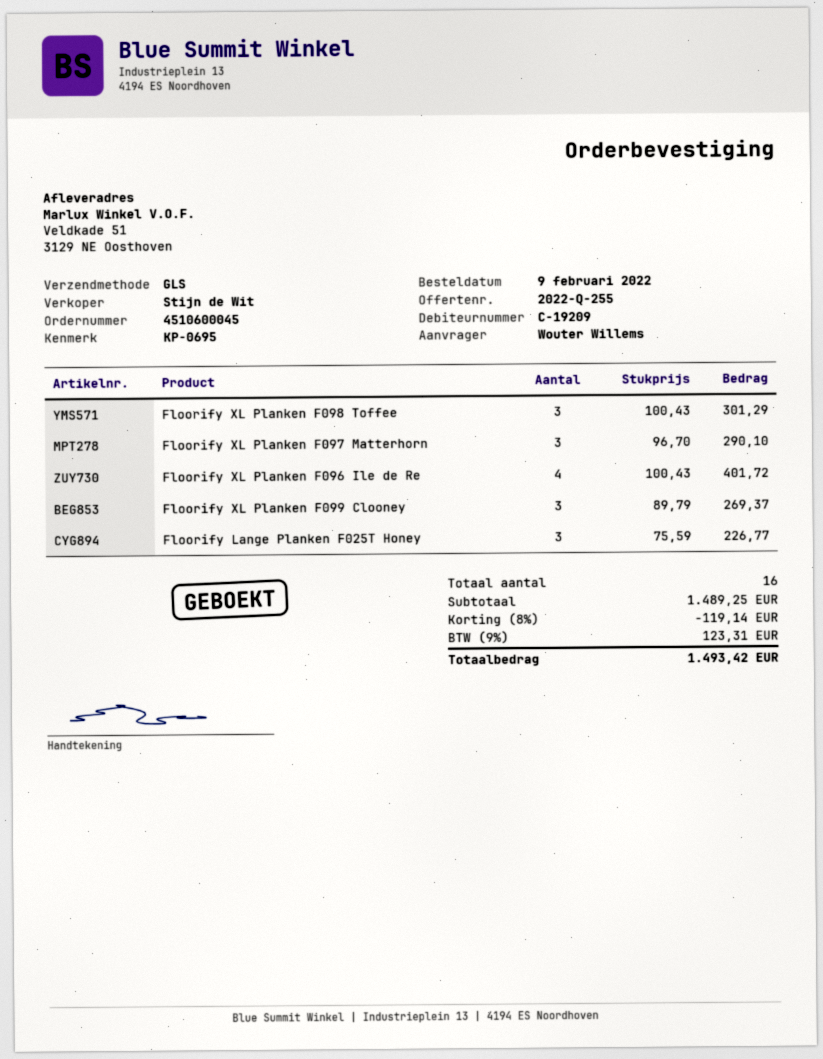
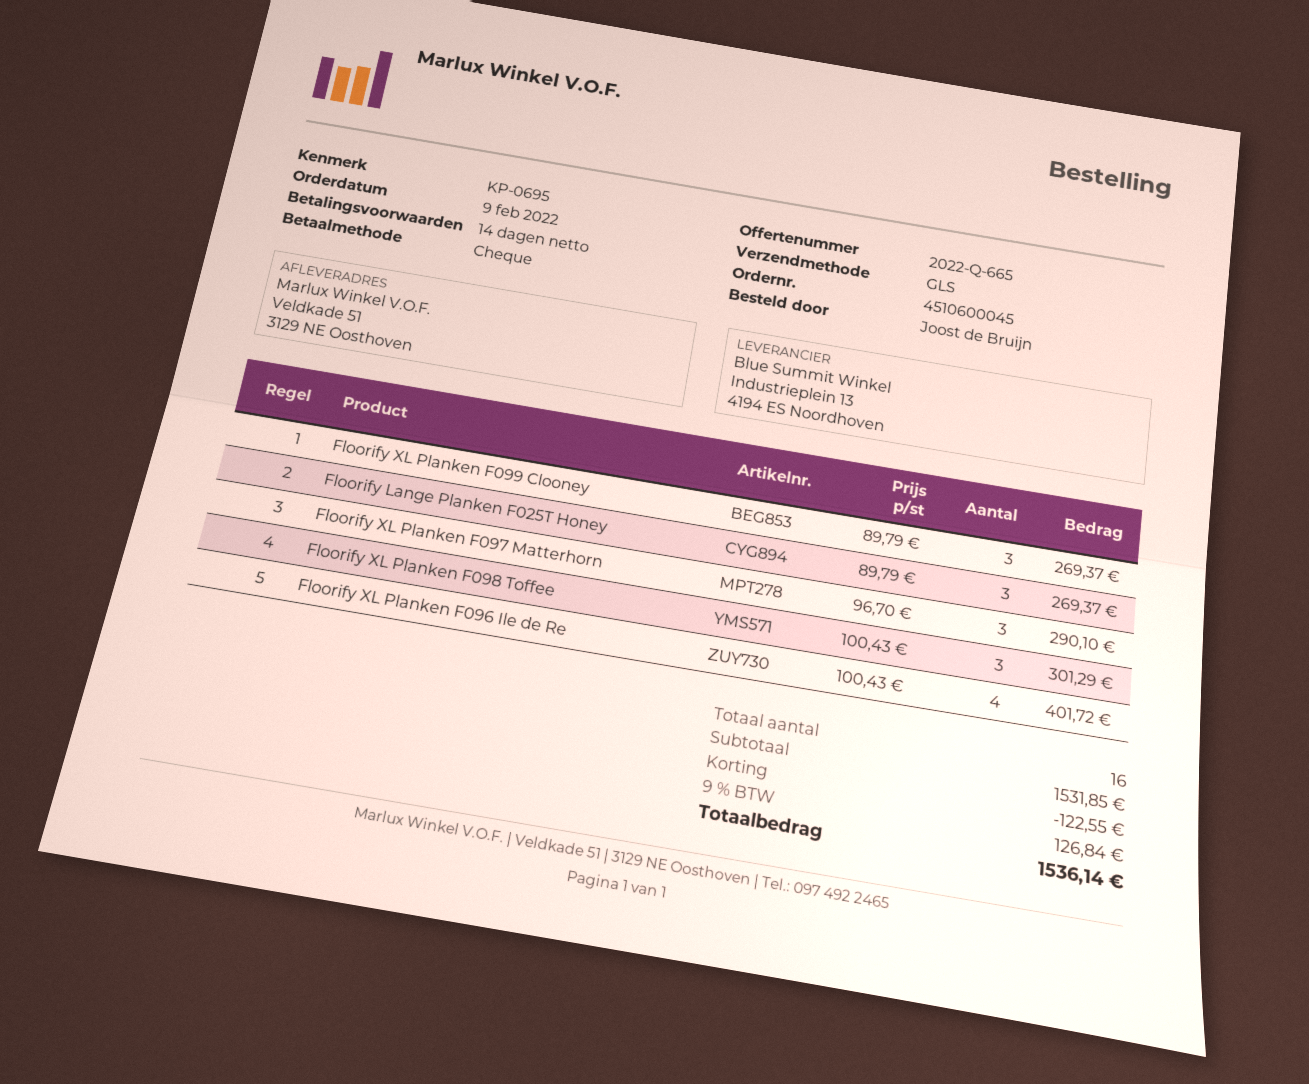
quote number: 2022-Q-255 -> 2022-Q-665
ordered by: Wouter Willems -> Joost de Bruijn
Floorify Lange Planken F025T Honey: 3 x 75.59 = 226.77 -> 3 x 89.79 = 269.37
subtotal: 1489.25 -> 1531.85
discount: 119.14 -> 122.55
tax: 9% = 123.31 -> 9% = 126.84
total: 1493.42 -> 1536.14

